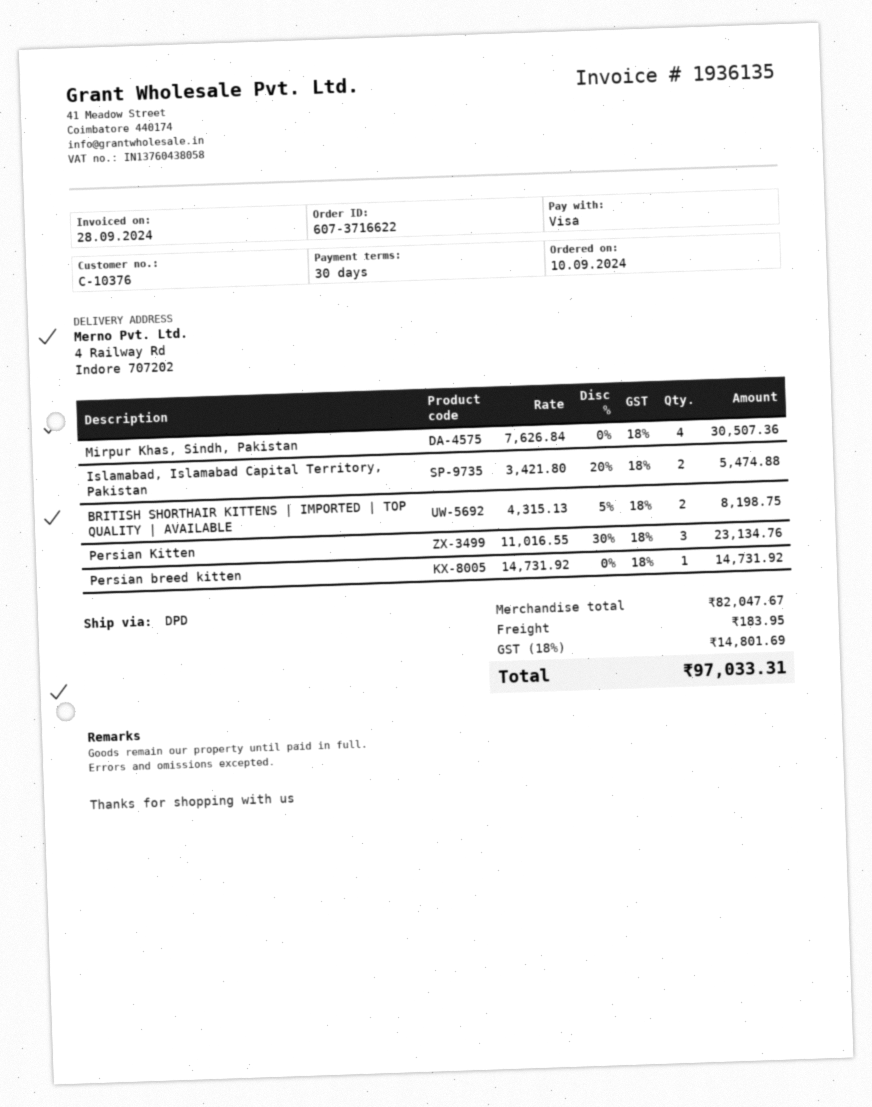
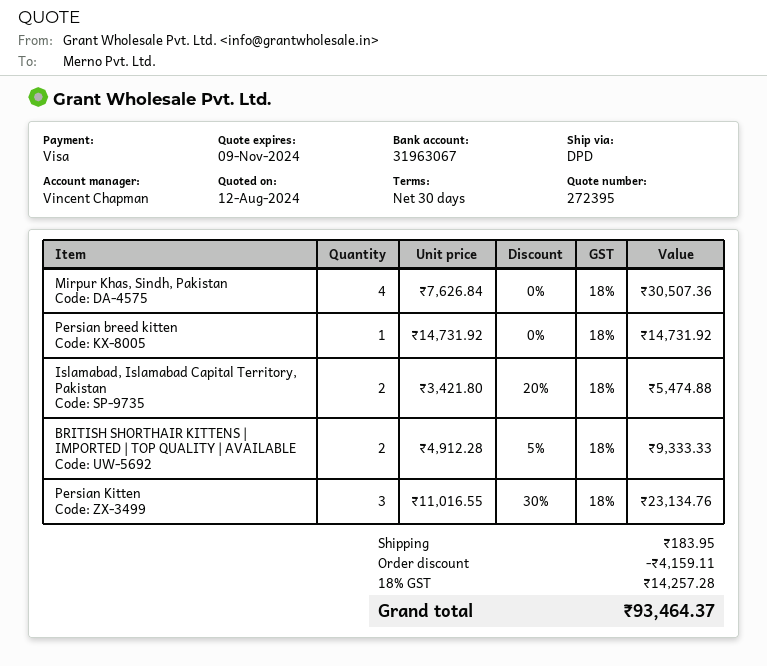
BRITISH SHORTHAIR KITTENS | IMPORTED | TOP QUALITY | AVAILABLE: 2 x 4315.13 - 5% = 8198.75 -> 2 x 4912.28 - 5% = 9333.33
discount: none -> 4159.11
tax: 18% = 14801.69 -> 18% = 14257.28
total: 97033.31 -> 93464.37

